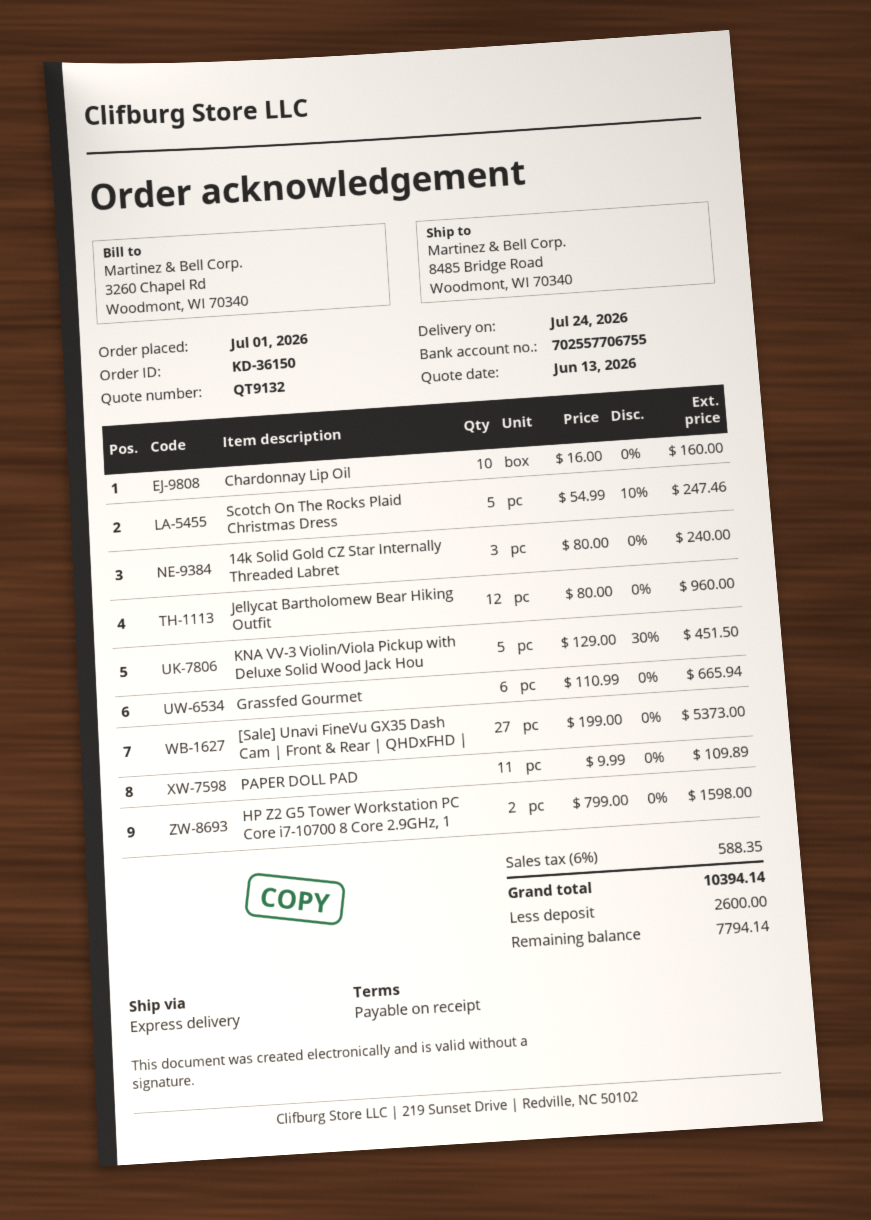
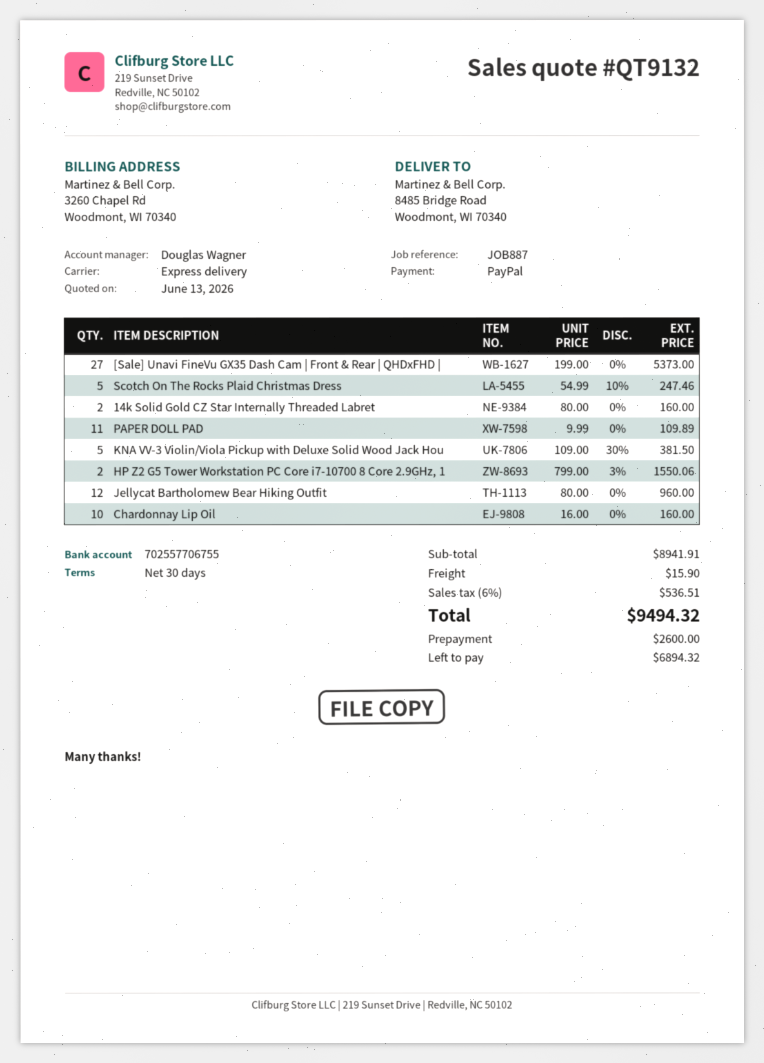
payment terms: on receipt -> 30 days
14k Solid Gold CZ Star Internally Threaded Labret: 3 x 80.00 = 240.00 -> 2 x 80.00 = 160.00
KNA VV-3 Violin/Viola Pickup with Deluxe Solid Wood Jack Hou: 5 x 129.00 - 30% = 451.50 -> 5 x 109.00 - 30% = 381.50
Grassfed Gourmet: 6 x 110.99 = 665.94 -> none
HP Z2 G5 Tower Workstation PC Core i7-10700 8 Core 2.9GHz, 1: 2 x 799.00 = 1598.00 -> 2 x 799.00 - 3% = 1550.06
shipping: none -> 15.90
tax: 6% = 588.35 -> 6% = 536.51
total: 10394.14 -> 9494.32
balance: 7794.14 -> 6894.32

